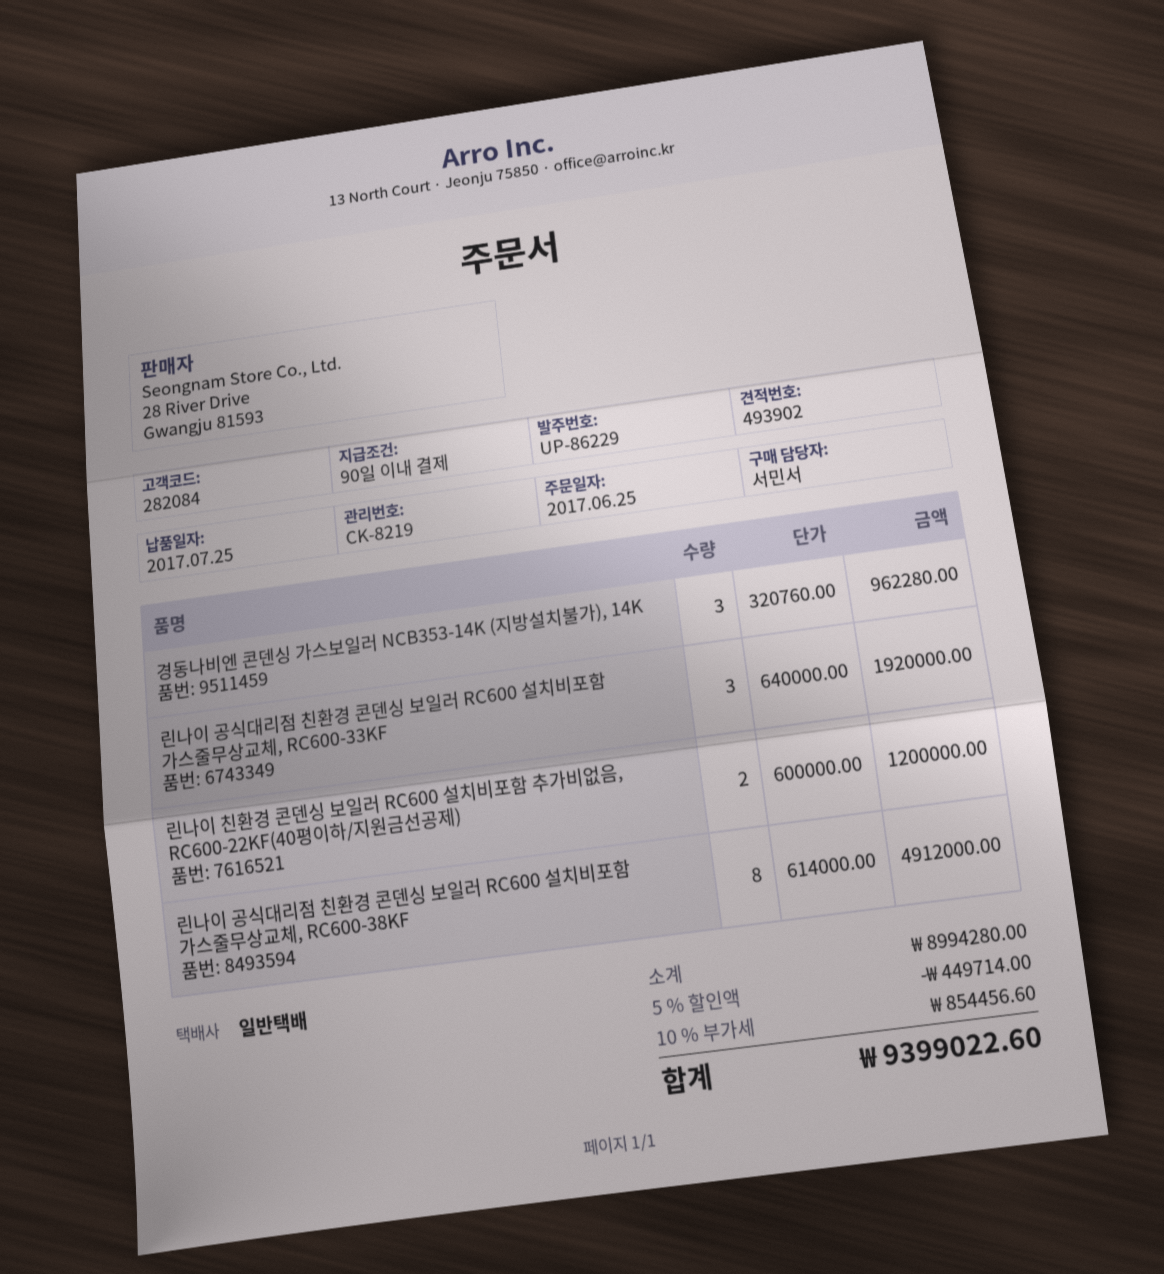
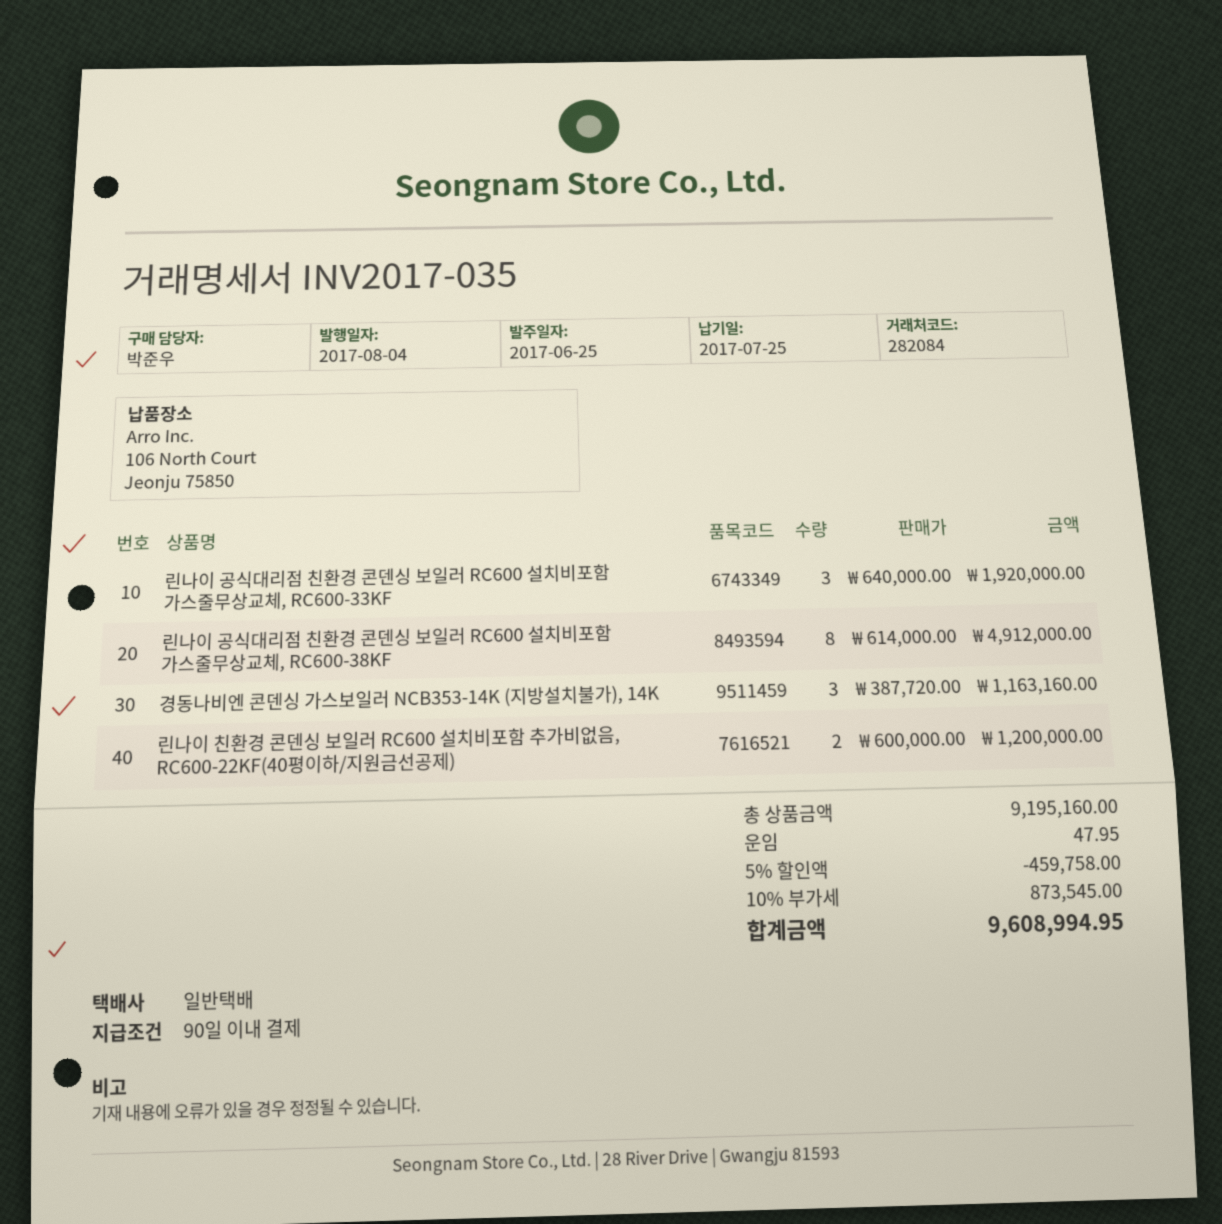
ordered by: 서민서 -> 박준우
경동나비엔 콘덴싱 가스보일러 NCB353-14K (지방설치불가), 14K: 3 x 320760.00 = 962280.00 -> 3 x 387720.00 = 1163160.00
subtotal: 8994280.00 -> 9195160.00
discount: 5% = 449714.00 -> 5% = 459758.00
shipping: none -> 47.95
tax: 10% = 854456.60 -> 10% = 873545.00
total: 9399022.60 -> 9608994.95

